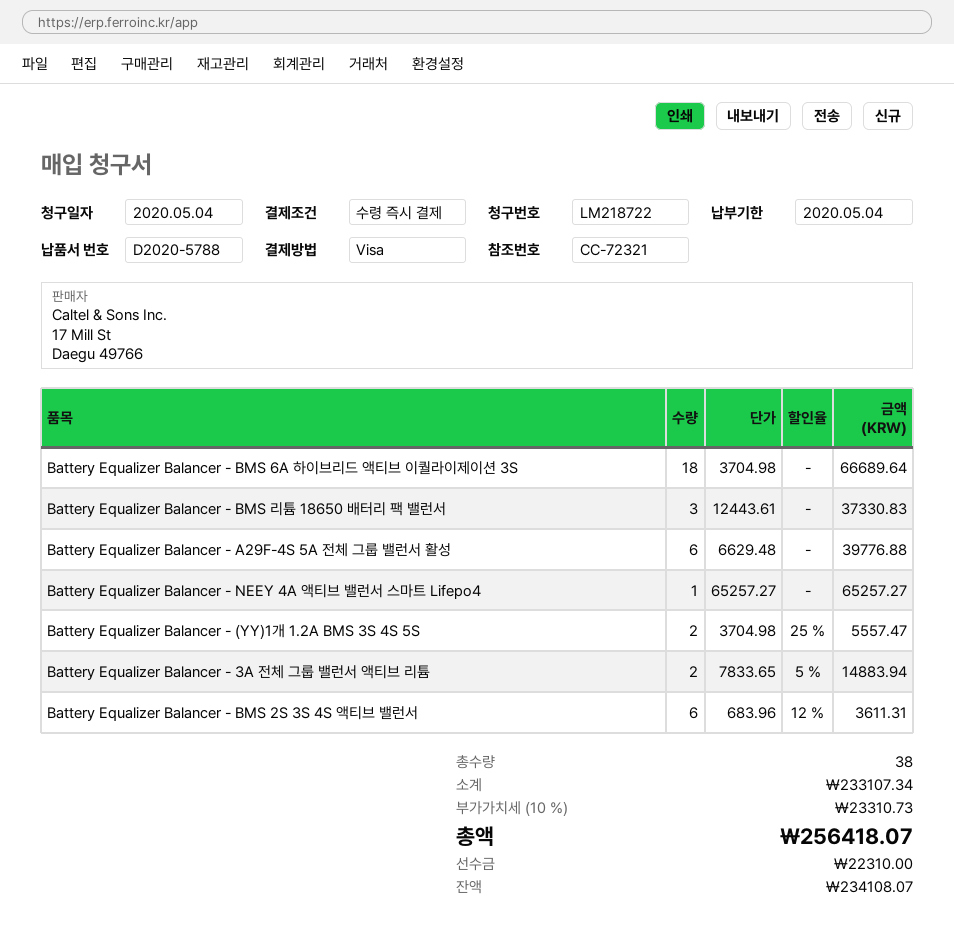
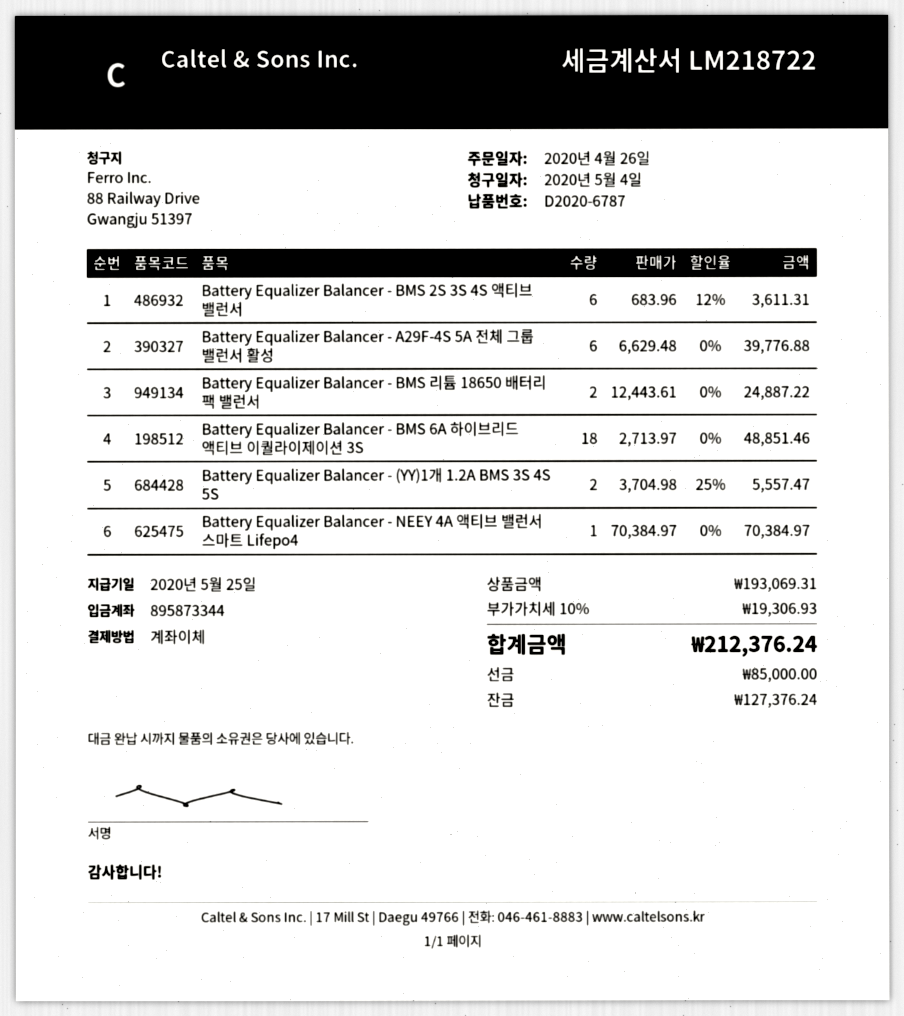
delivery note number: D2020-5788 -> D2020-6787
due date: 2020-05-04 -> 2020-05-25
payment method: Visa -> bank transfer
Battery Equalizer Balancer - BMS 6A 하이브리드 액티브 이퀄라이제이션 3S: 18 x 3704.98 = 66689.64 -> 18 x 2713.97 = 48851.46
Battery Equalizer Balancer - BMS 리튬 18650 배터리 팩 밸런서: 3 x 12443.61 = 37330.83 -> 2 x 12443.61 = 24887.22
Battery Equalizer Balancer - NEEY 4A 액티브 밸런서 스마트 Lifepo4: 1 x 65257.27 = 65257.27 -> 1 x 70384.97 = 70384.97
Battery Equalizer Balancer - 3A 전체 그룹 밸런서 액티브 리튬: 2 x 7833.65 - 5% = 14883.94 -> none
subtotal: 233107.34 -> 193069.31
tax: 10% = 23310.73 -> 10% = 19306.93
total: 256418.07 -> 212376.24
deposit: 22310.00 -> 85000.00
balance: 234108.07 -> 127376.24

